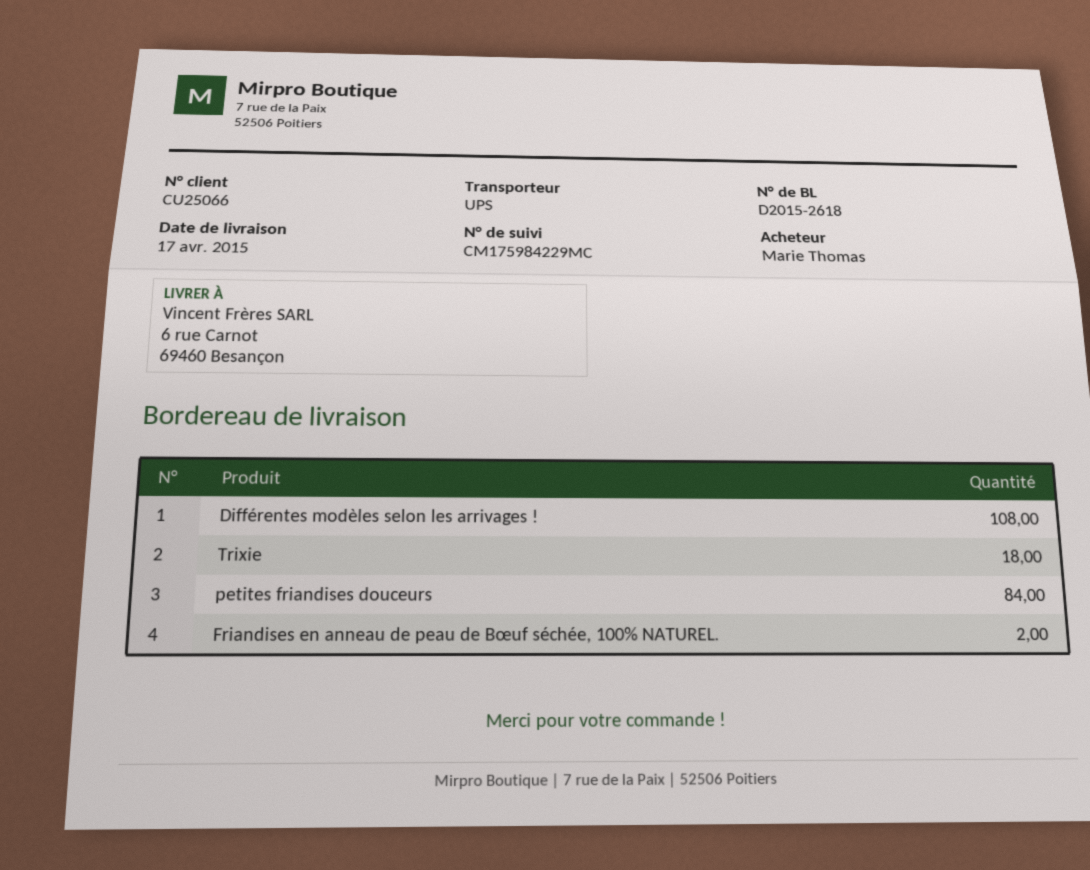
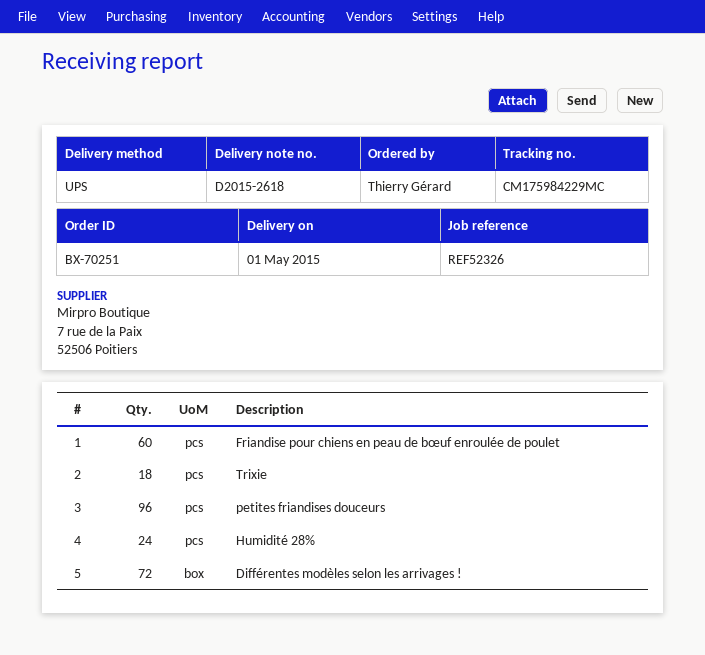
delivery date: 2015-04-17 -> 2015-05-01
ordered by: Marie Thomas -> Thierry Gérard
Différentes modèles selon les arrivages !: 108 -> 72
petites friandises douceurs: 84 -> 96
Friandises en anneau de peau de Bœuf séchée, 100% NATUREL.: 2 -> none
Friandise pour chiens en peau de bœuf enroulée de poulet: none -> 60
Humidité 28%: none -> 24

